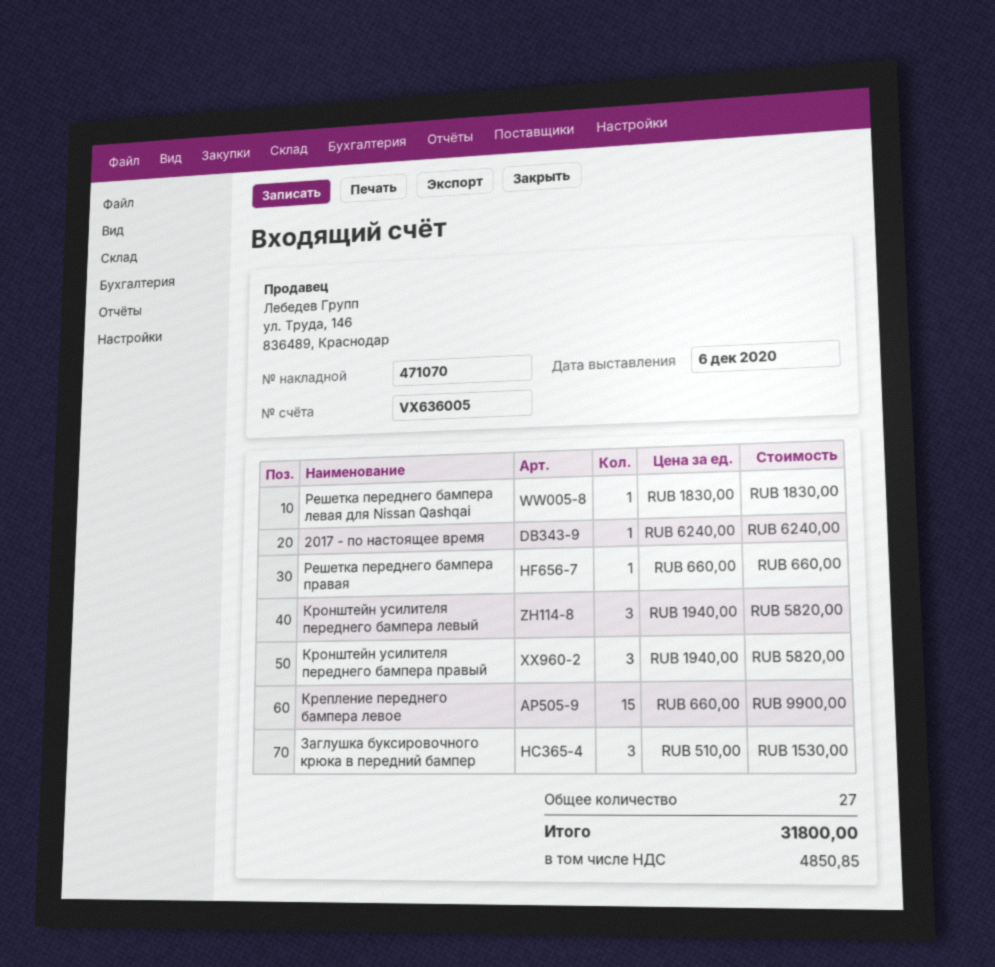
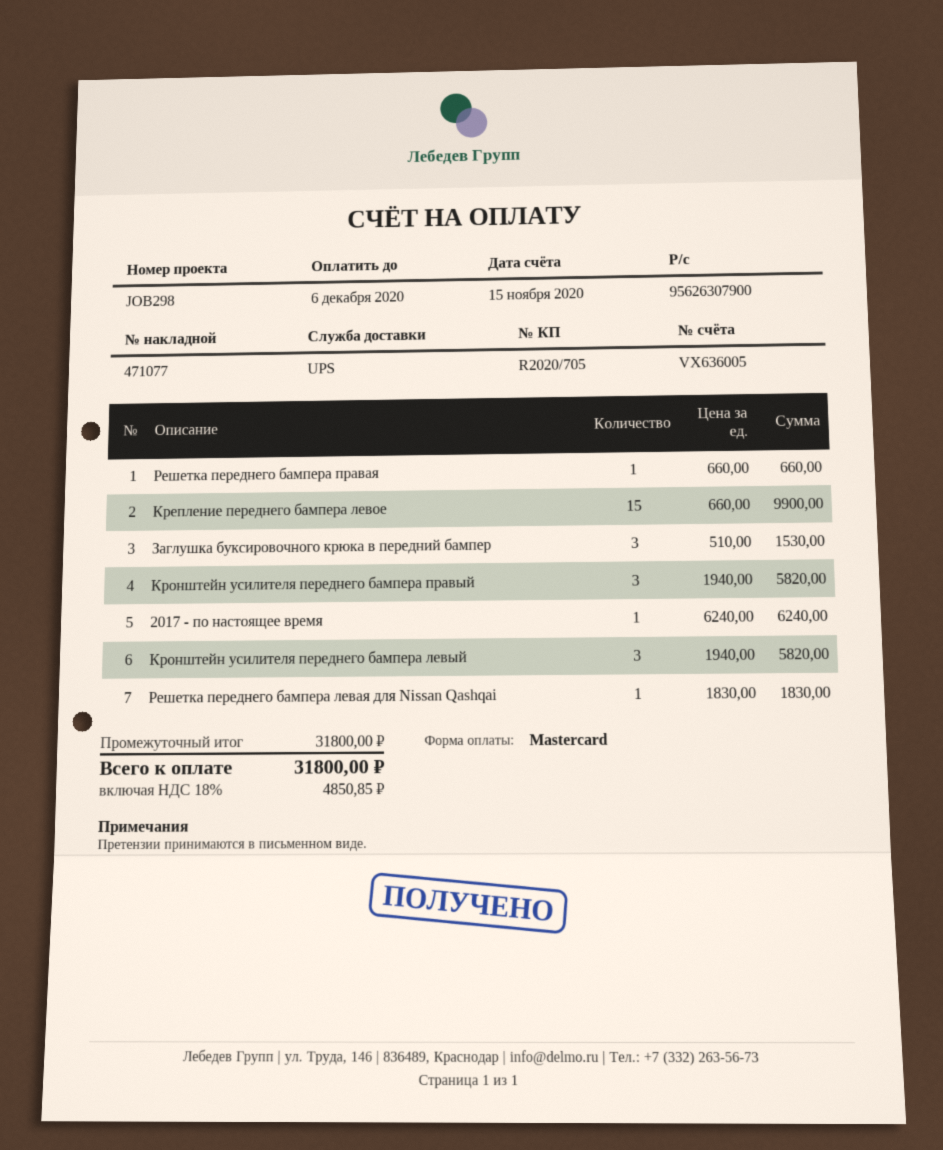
delivery note number: 471070 -> 471077
invoice date: 2020-12-06 -> 2020-11-15

